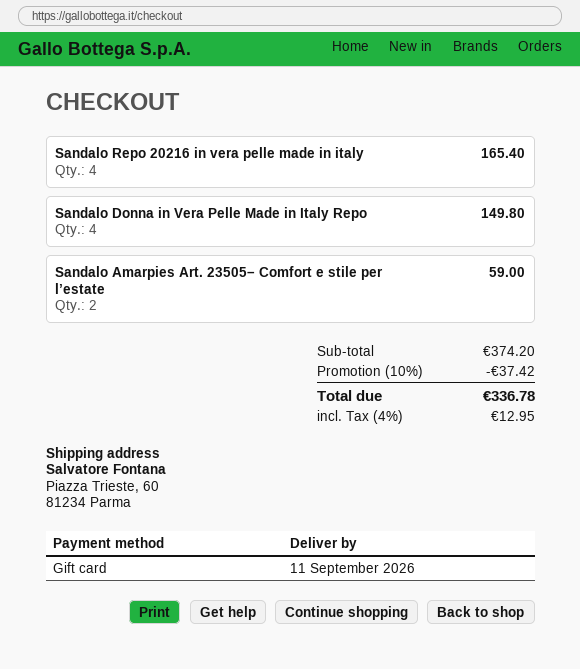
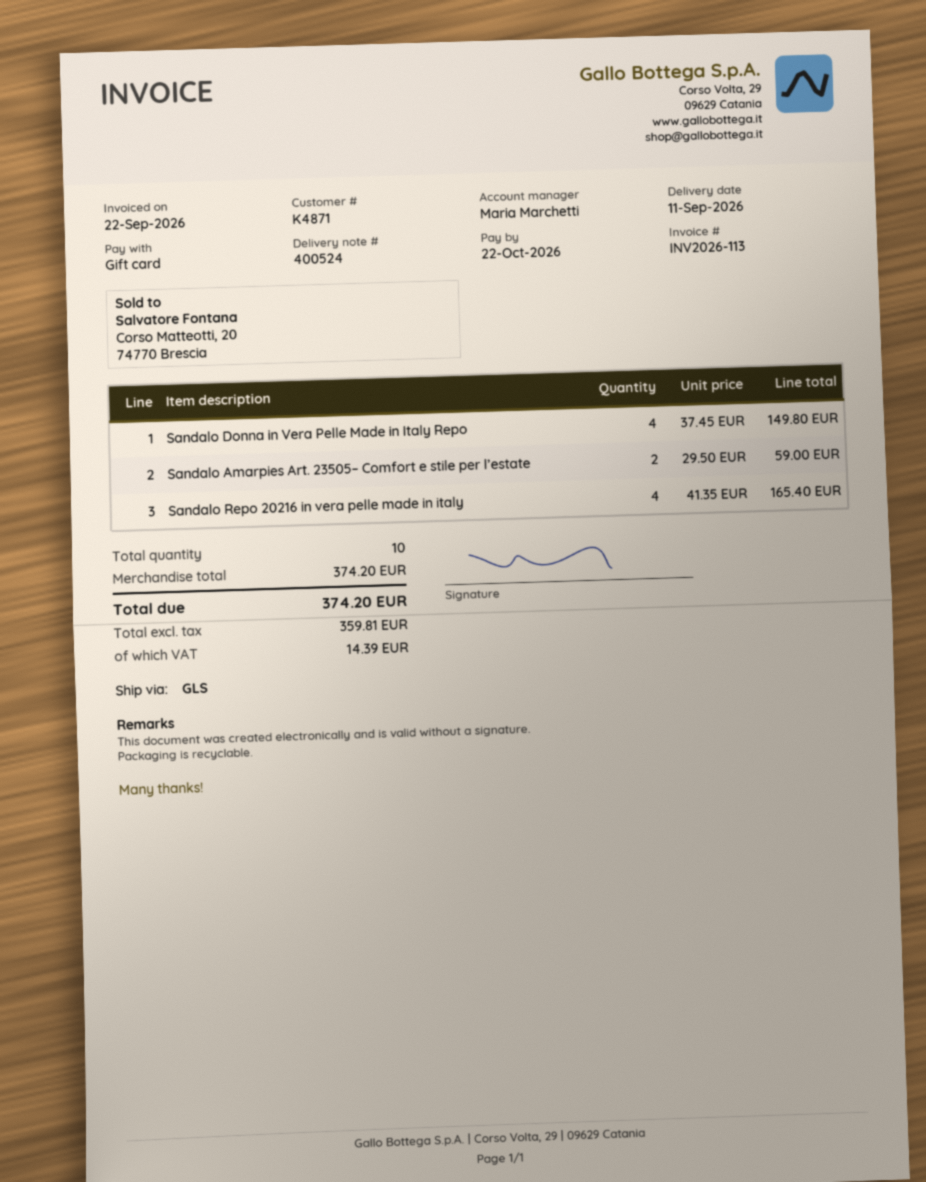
discount: 10% = 37.42 -> none
tax: 12.95 -> 14.39
total: 336.78 -> 374.20

